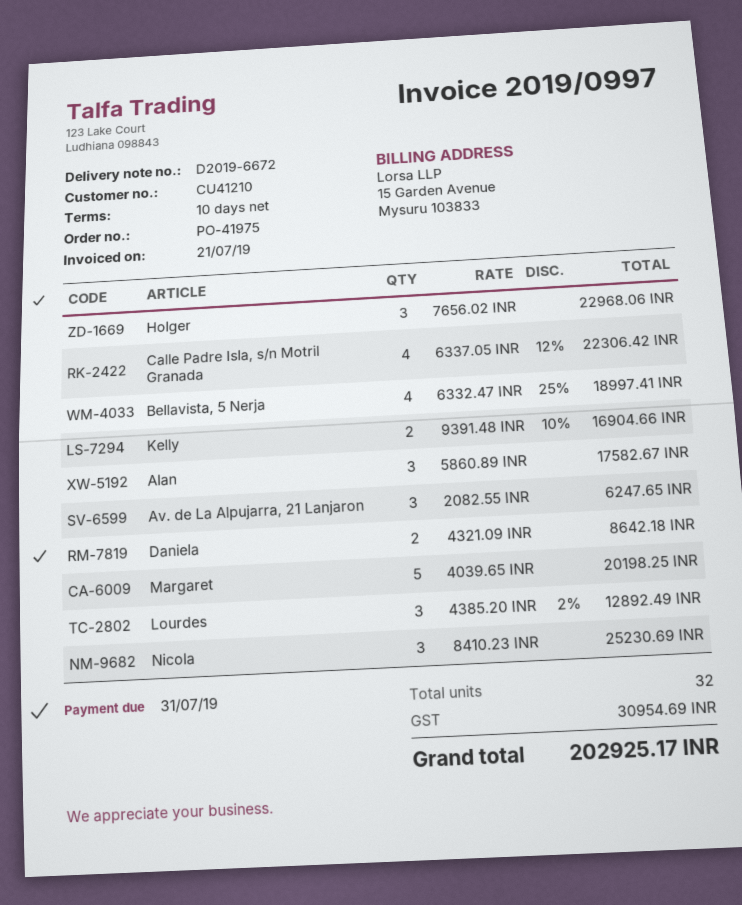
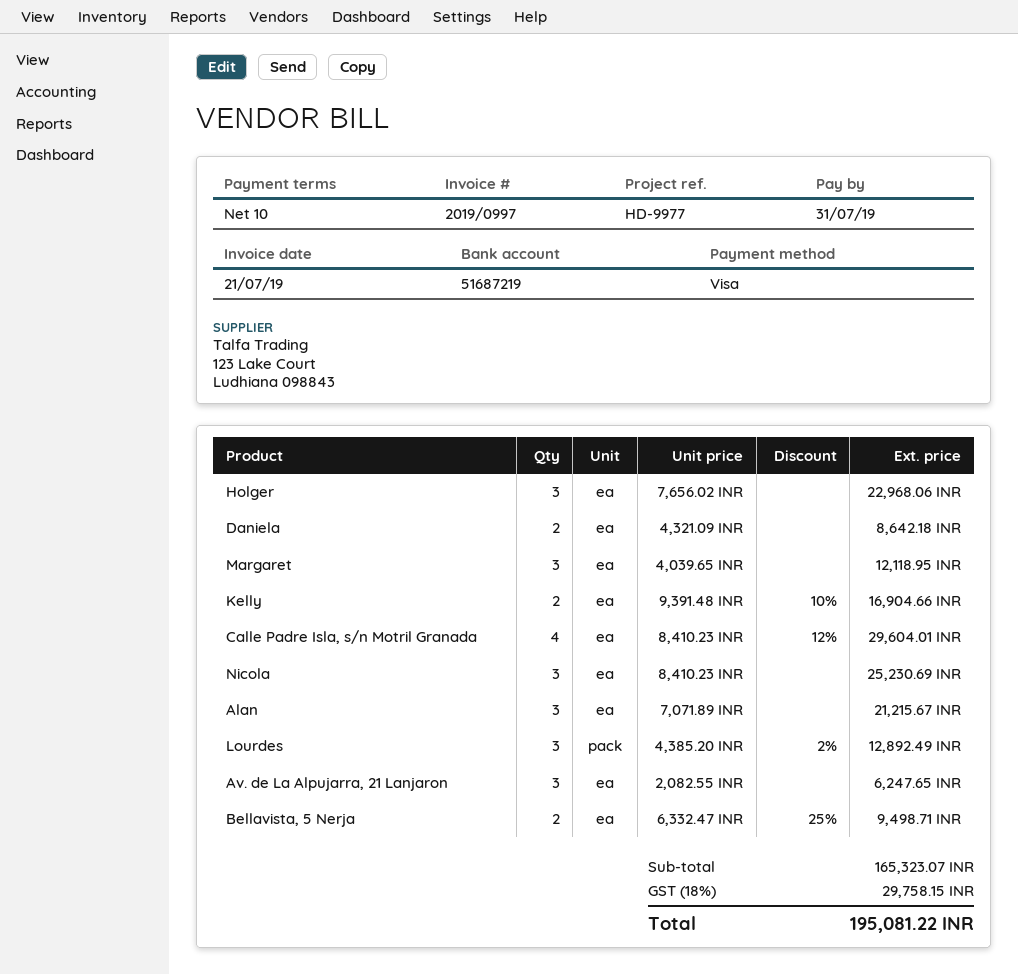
Calle Padre Isla, s/n Motril Granada: 4 x 6337.05 - 12% = 22306.42 -> 4 x 8410.23 - 12% = 29604.01
Bellavista, 5 Nerja: 4 x 6332.47 - 25% = 18997.41 -> 2 x 6332.47 - 25% = 9498.71
Alan: 3 x 5860.89 = 17582.67 -> 3 x 7071.89 = 21215.67
Margaret: 5 x 4039.65 = 20198.25 -> 3 x 4039.65 = 12118.95
tax: 30954.69 -> 29758.15
total: 202925.17 -> 195081.22

